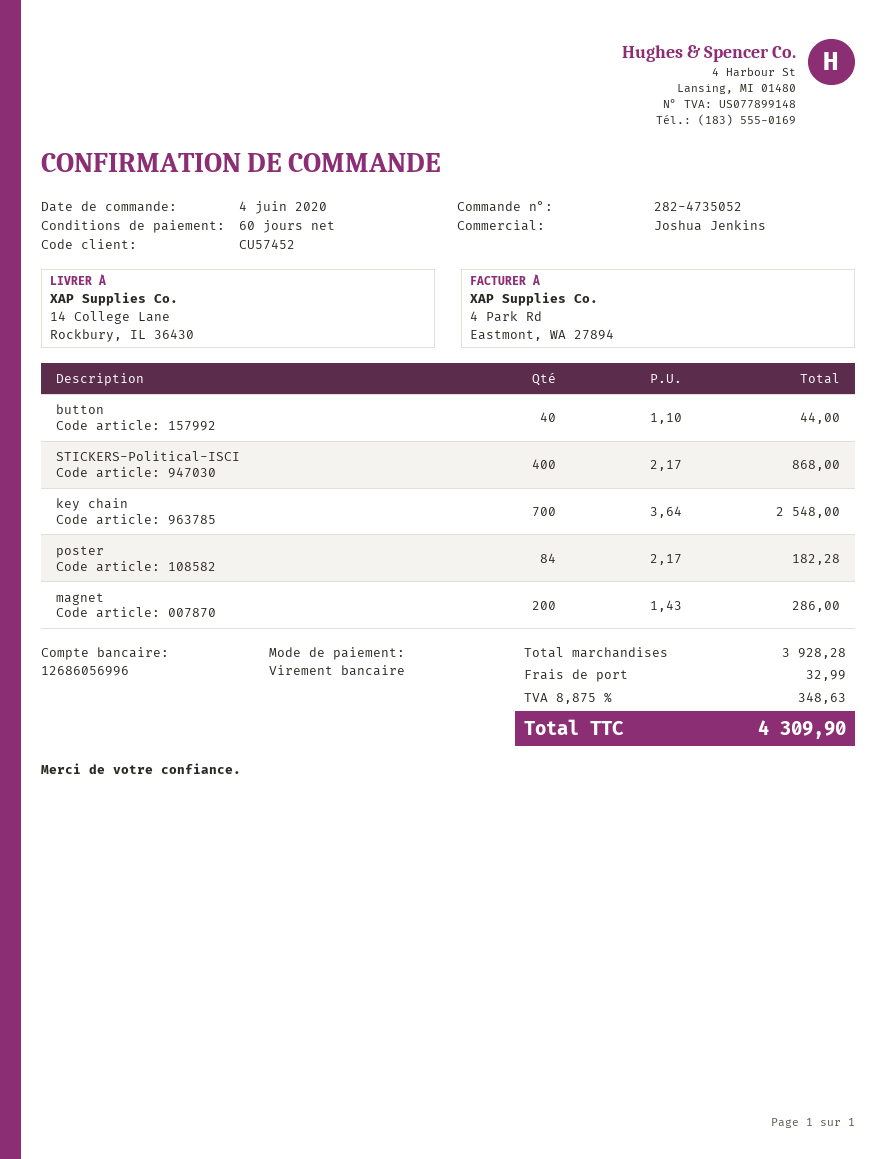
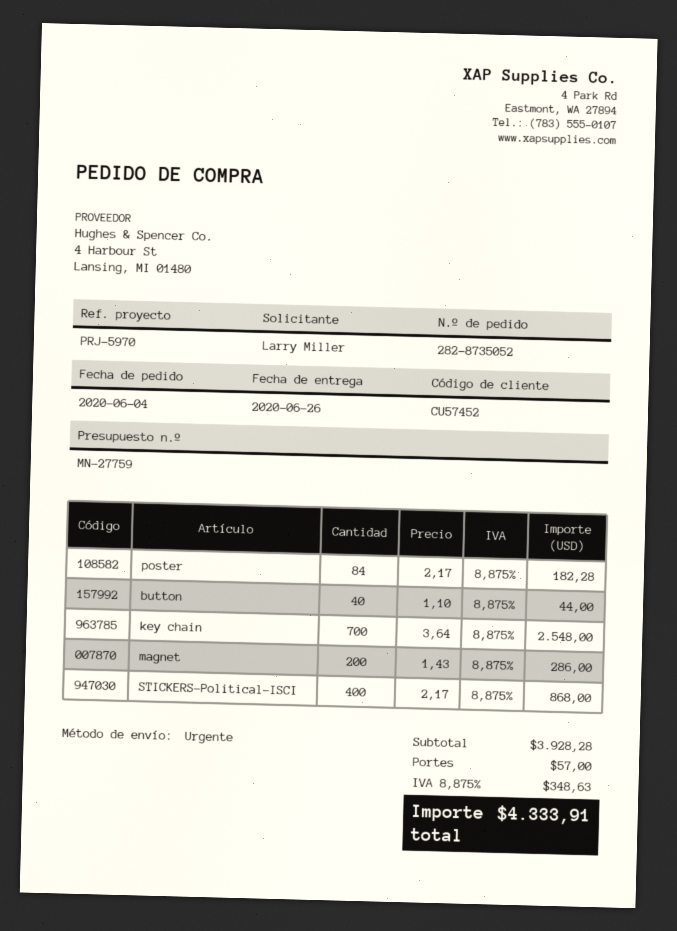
order number: 282-4735052 -> 282-8735052
shipping: 32.99 -> 57.00
total: 4309.90 -> 4333.91

